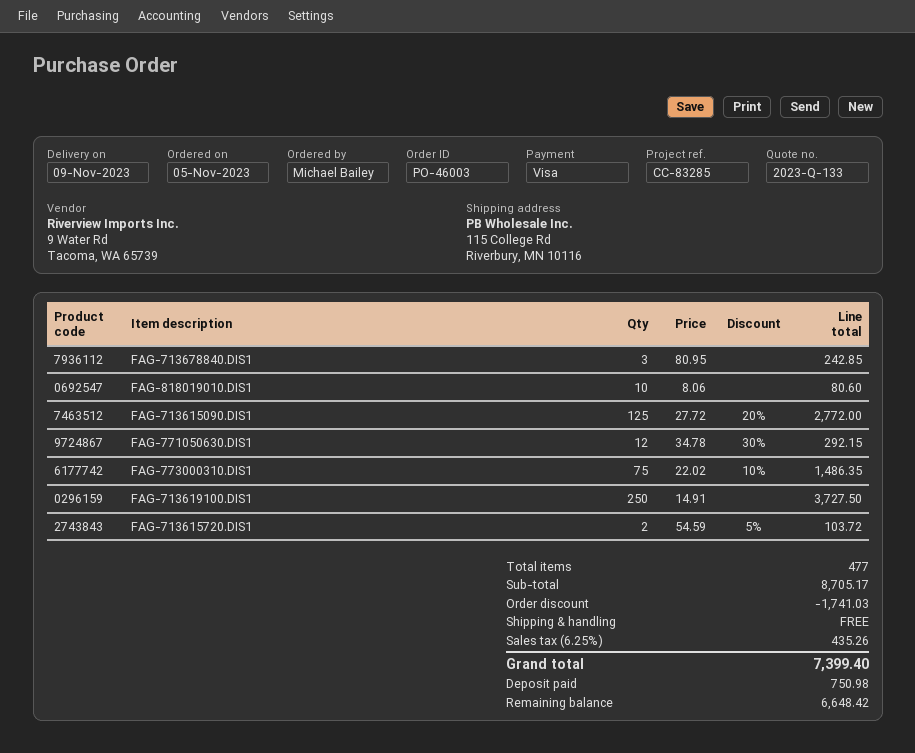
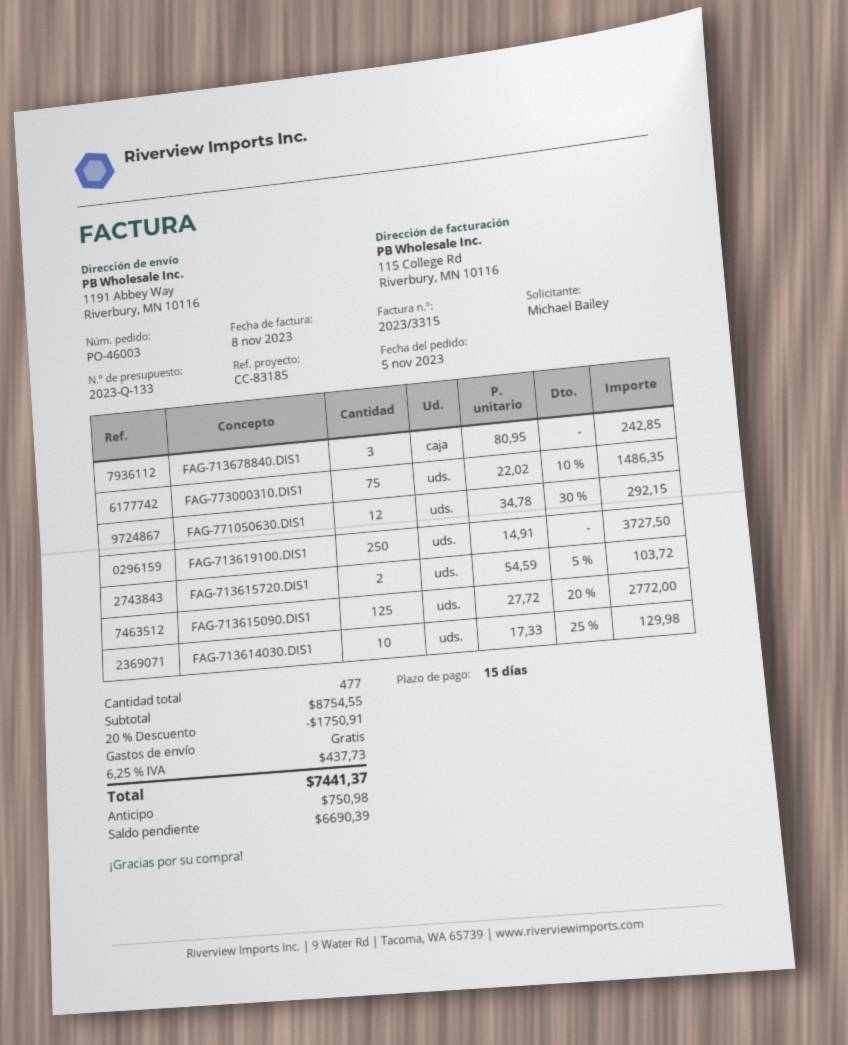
reference: CC-83285 -> CC-83185
ship to: 115 College Rd, Riverbury, MN 10116 -> 1191 Abbey Way, Riverbury, MN 10116
FAG-818019010.DIS1: 10 x 8.06 = 80.60 -> none
FAG-713614030.DIS1: none -> 10 x 17.33 - 25% = 129.98
subtotal: 8705.17 -> 8754.55
discount: 1741.03 -> 1750.91
tax: 6.25% = 435.26 -> 6.25% = 437.73
total: 7399.40 -> 7441.37
balance: 6648.42 -> 6690.39

